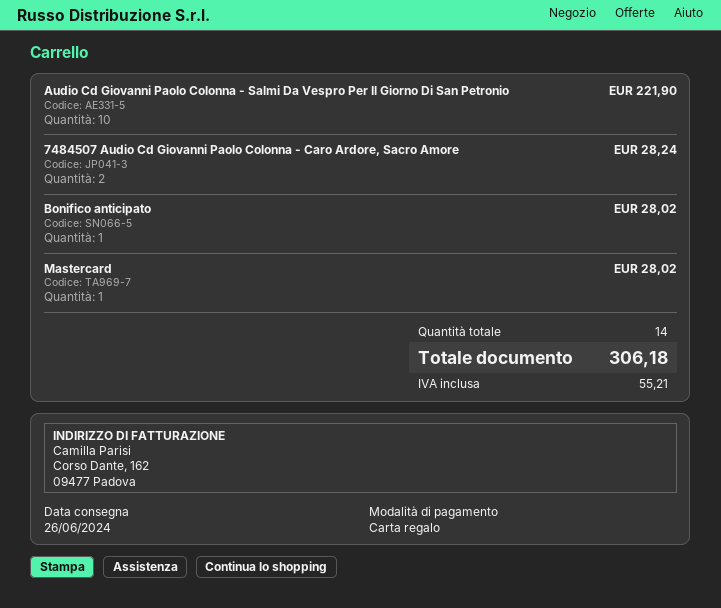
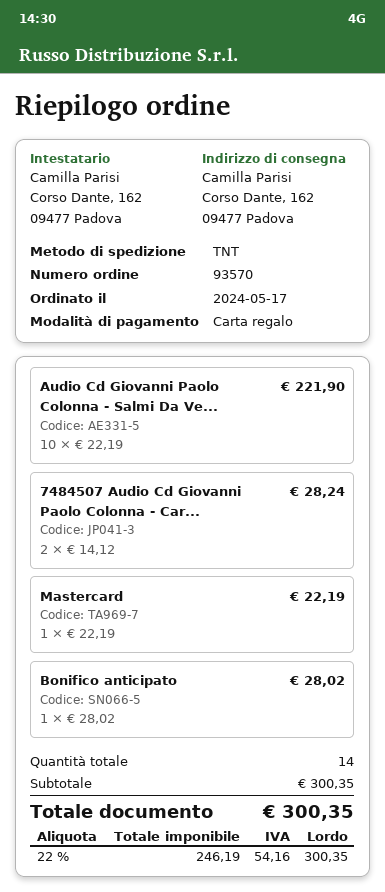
Mastercard: 1 for 28.02 -> 1 for 22.19
tax: 55.21 -> 54.16
total: 306.18 -> 300.35

